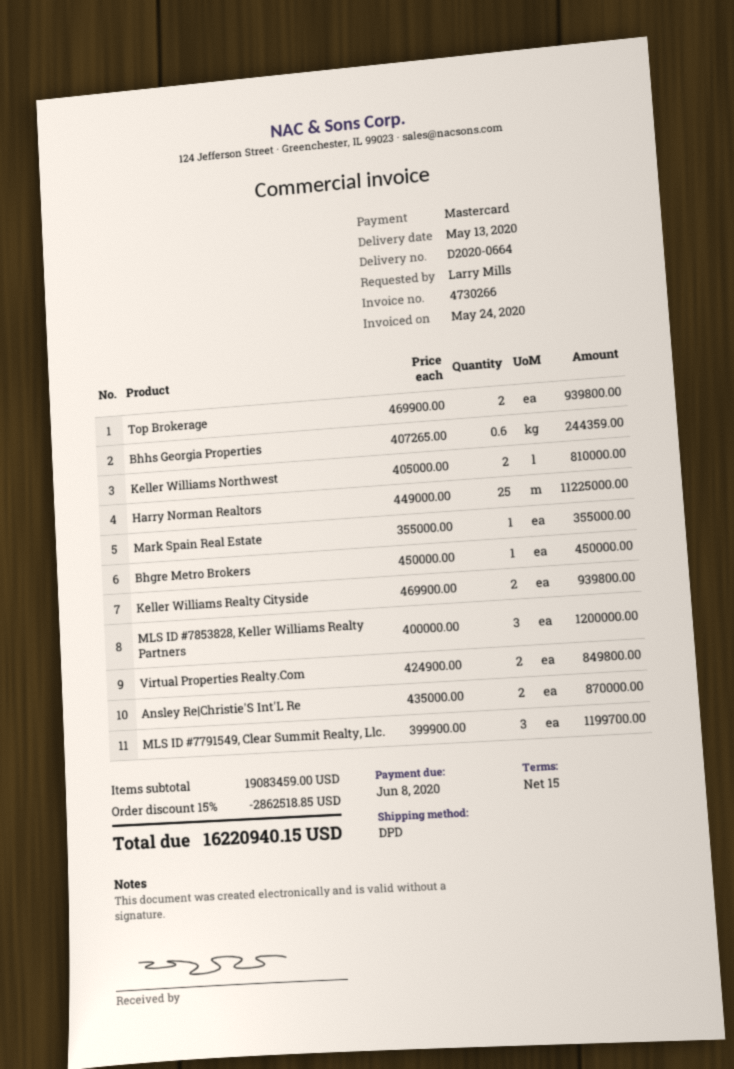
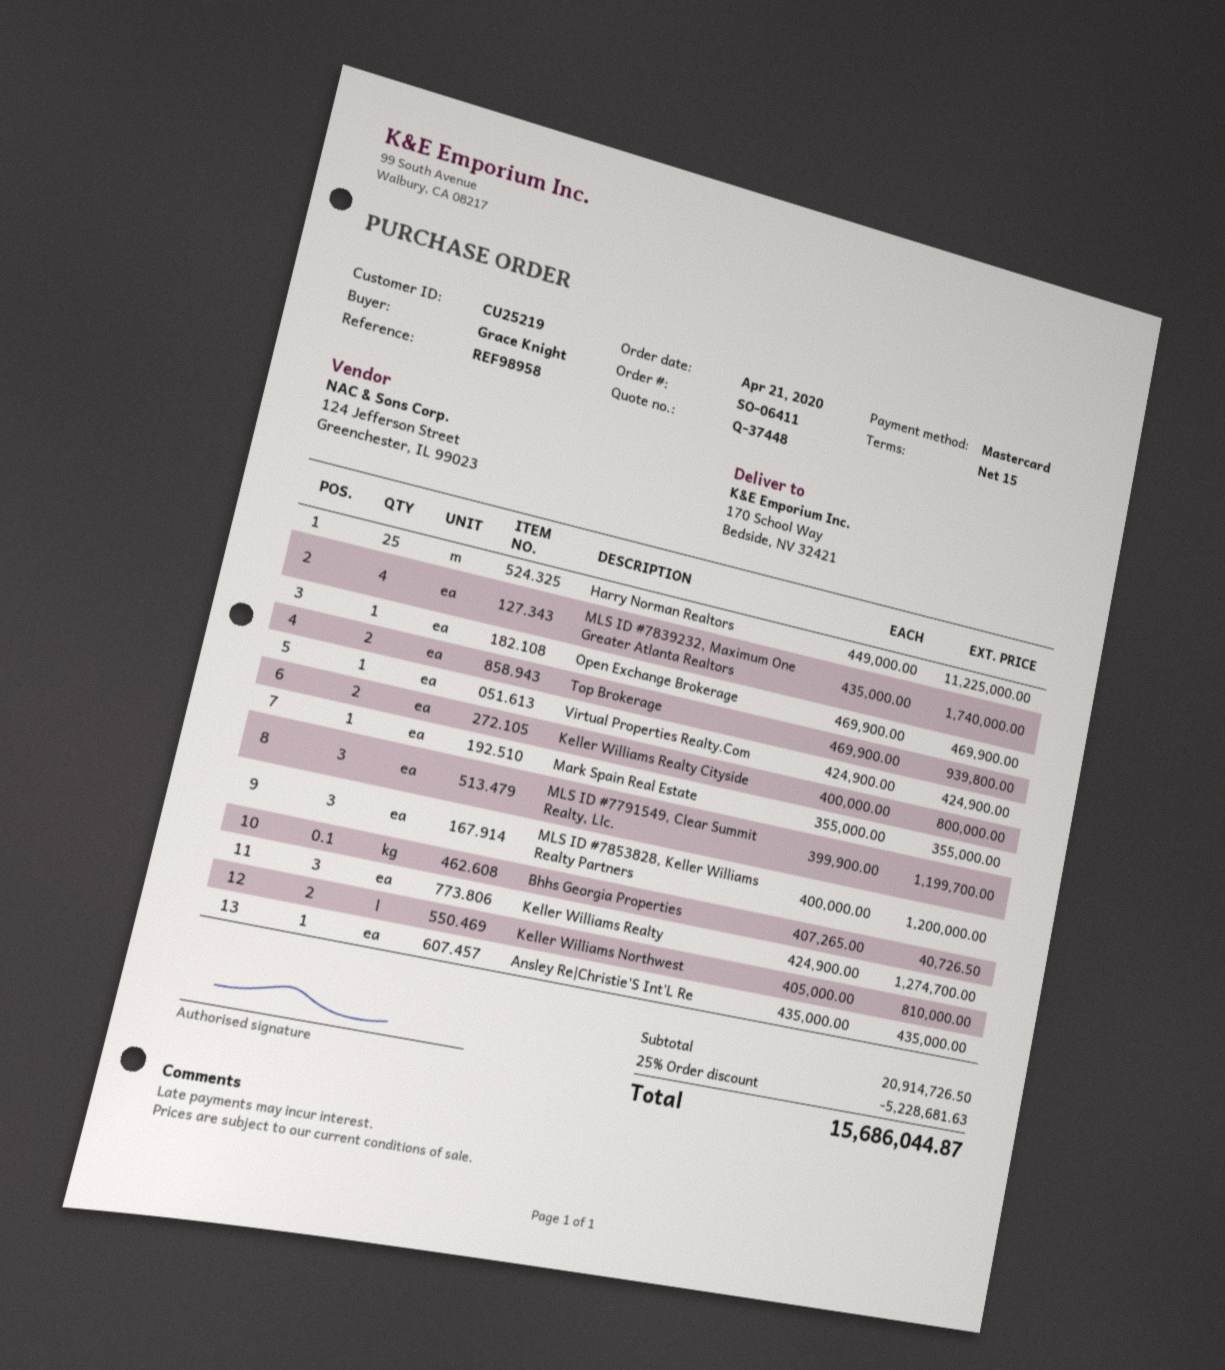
ordered by: Larry Mills -> Grace Knight
Bhhs Georgia Properties: 0.6 x 407265.00 = 244359.00 -> 0.1 x 407265.00 = 40726.50
Bhgre Metro Brokers: 1 x 450000.00 = 450000.00 -> none
Keller Williams Realty Cityside: 2 x 469900.00 = 939800.00 -> 2 x 400000.00 = 800000.00
Virtual Properties Realty.Com: 2 x 424900.00 = 849800.00 -> 1 x 424900.00 = 424900.00
Ansley Re|Christie'S Int'L Re: 2 x 435000.00 = 870000.00 -> 1 x 435000.00 = 435000.00
MLS ID #7839232, Maximum One Greater Atlanta Realtors: none -> 4 x 435000.00 = 1740000.00
Open Exchange Brokerage: none -> 1 x 469900.00 = 469900.00
Keller Williams Realty: none -> 3 x 424900.00 = 1274700.00
subtotal: 19083459.00 -> 20914726.50
discount: 15% = 2862518.85 -> 25% = 5228681.63
total: 16220940.15 -> 15686044.87

